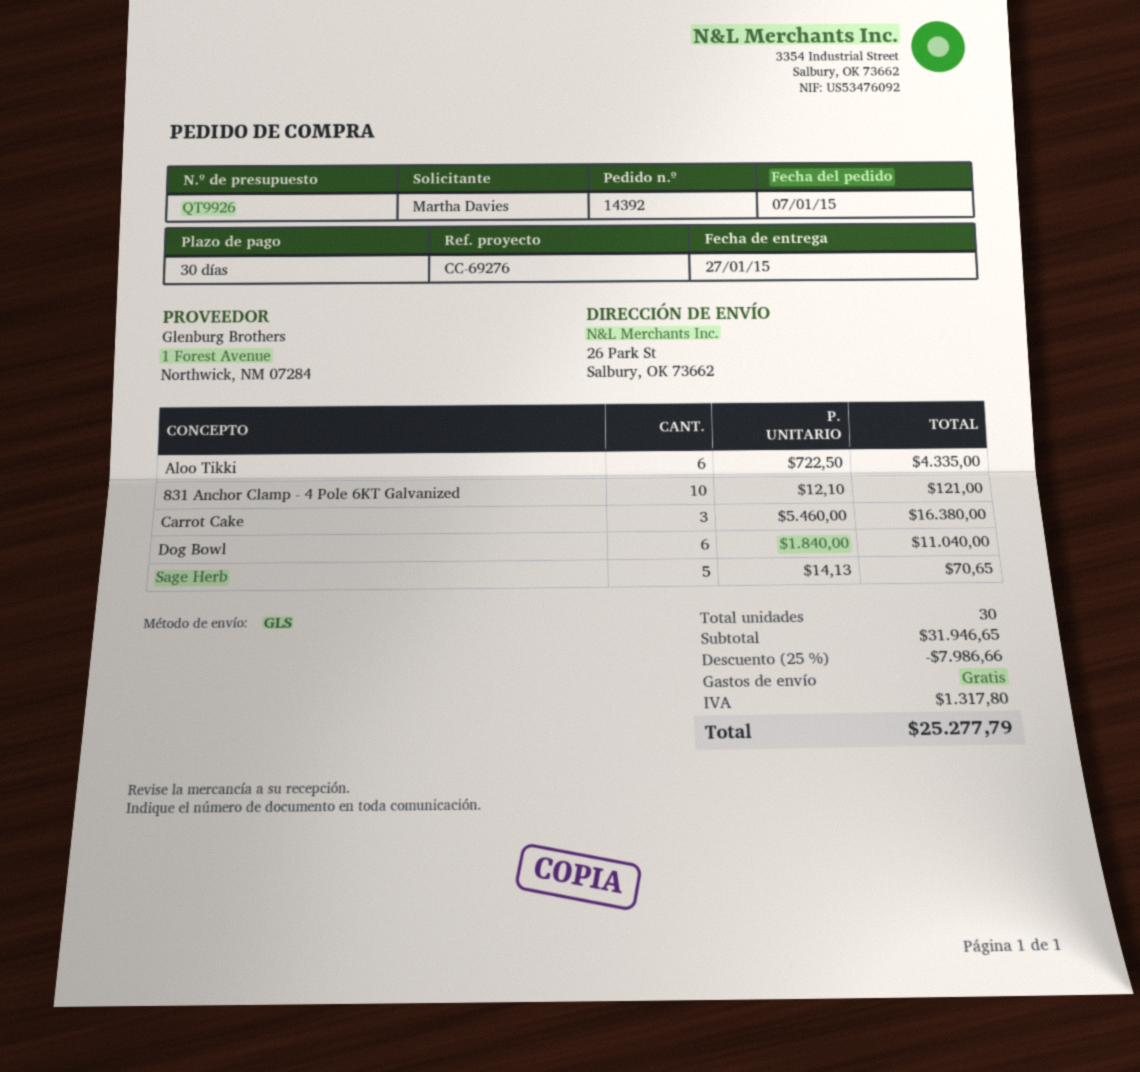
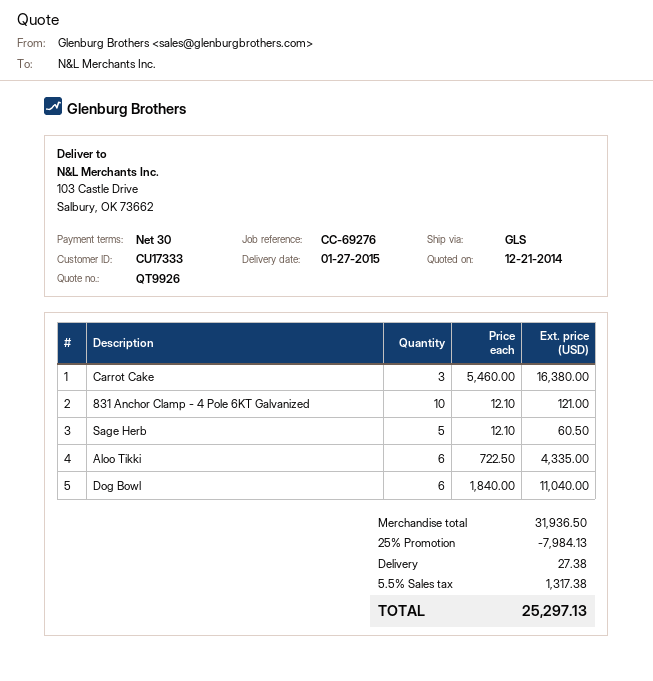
ship to: 26 Park St, Salbury, OK 73662 -> 103 Castle Drive, Salbury, OK 73662
Sage Herb: 5 x 14.13 = 70.65 -> 5 x 12.10 = 60.50
subtotal: 31946.65 -> 31936.50
discount: 25% = 7986.66 -> 25% = 7984.13
shipping: 0.00 -> 27.38
tax: 1317.80 -> 1317.38
total: 25277.79 -> 25297.13

